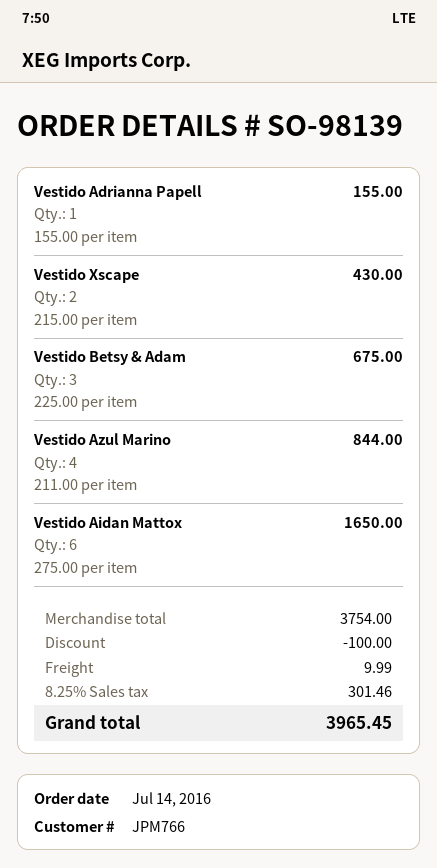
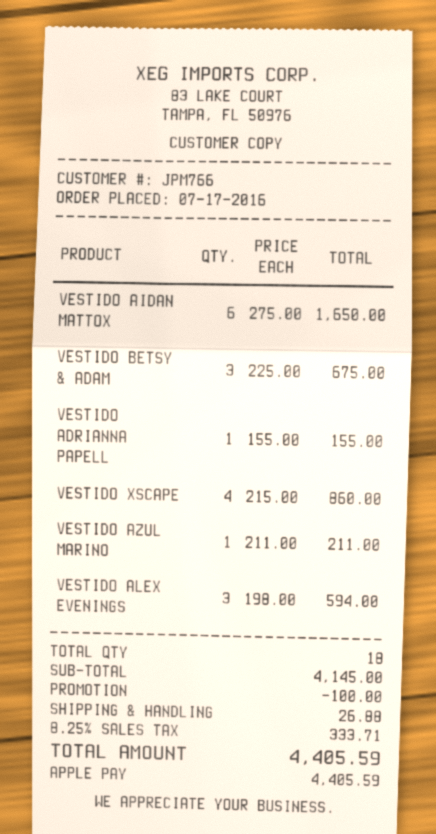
order date: 2016-07-14 -> 2016-07-17
Vestido Xscape: 2 x 215.00 = 430.00 -> 4 x 215.00 = 860.00
Vestido Azul Marino: 4 x 211.00 = 844.00 -> 1 x 211.00 = 211.00
VESTIDO ALEX EVENINGS: none -> 3 x 198.00 = 594.00
subtotal: 3754.00 -> 4145.00
shipping: 9.99 -> 26.88
tax: 8.25% = 301.46 -> 8.25% = 333.71
total: 3965.45 -> 4405.59

